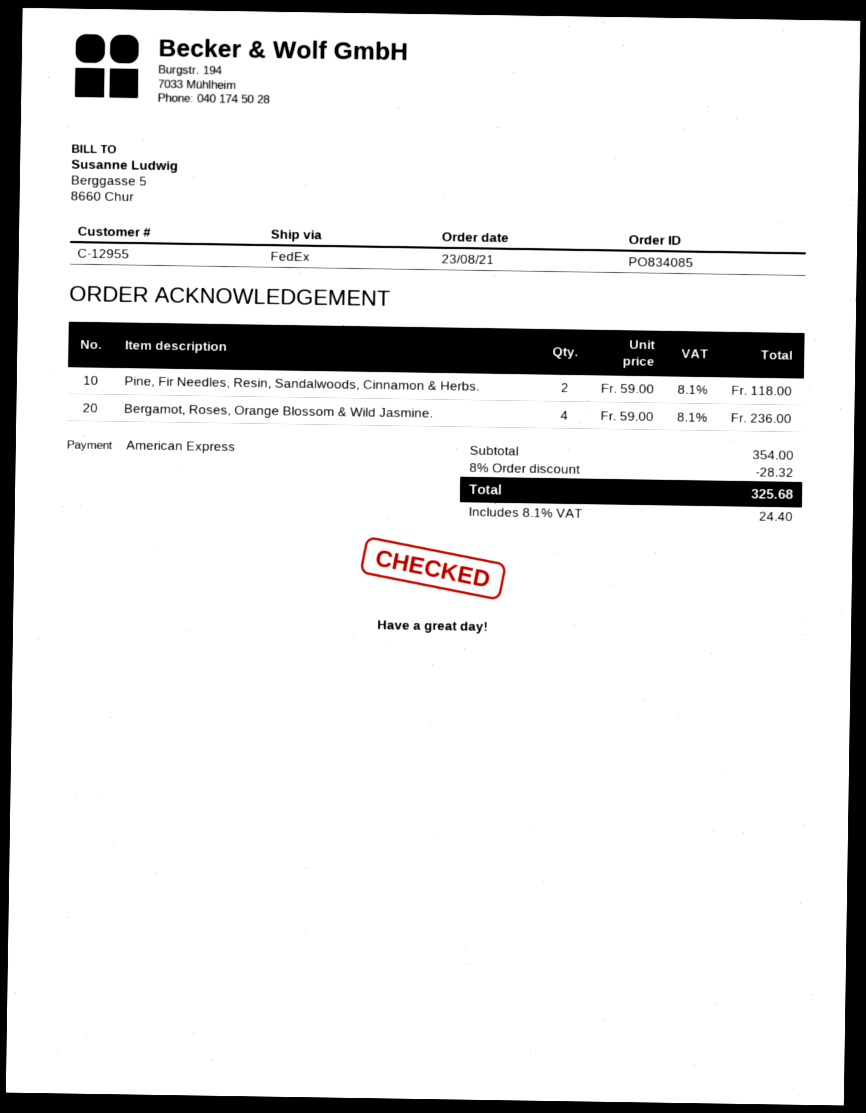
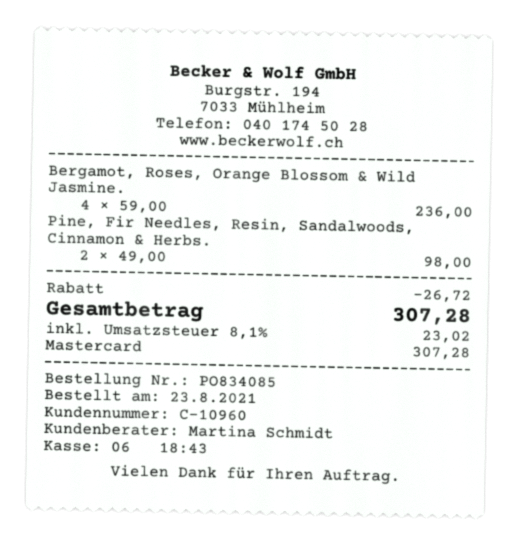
customer number: C-12955 -> C-10960
payment method: American Express -> Mastercard
Pine, Fir Needles, Resin, Sandalwoods, Cinnamon & Herbs.: 2 x 59.00 = 118.00 -> 2 x 49.00 = 98.00
discount: 28.32 -> 26.72
tax: 8.1% = 24.40 -> 8.1% = 23.02
total: 325.68 -> 307.28

